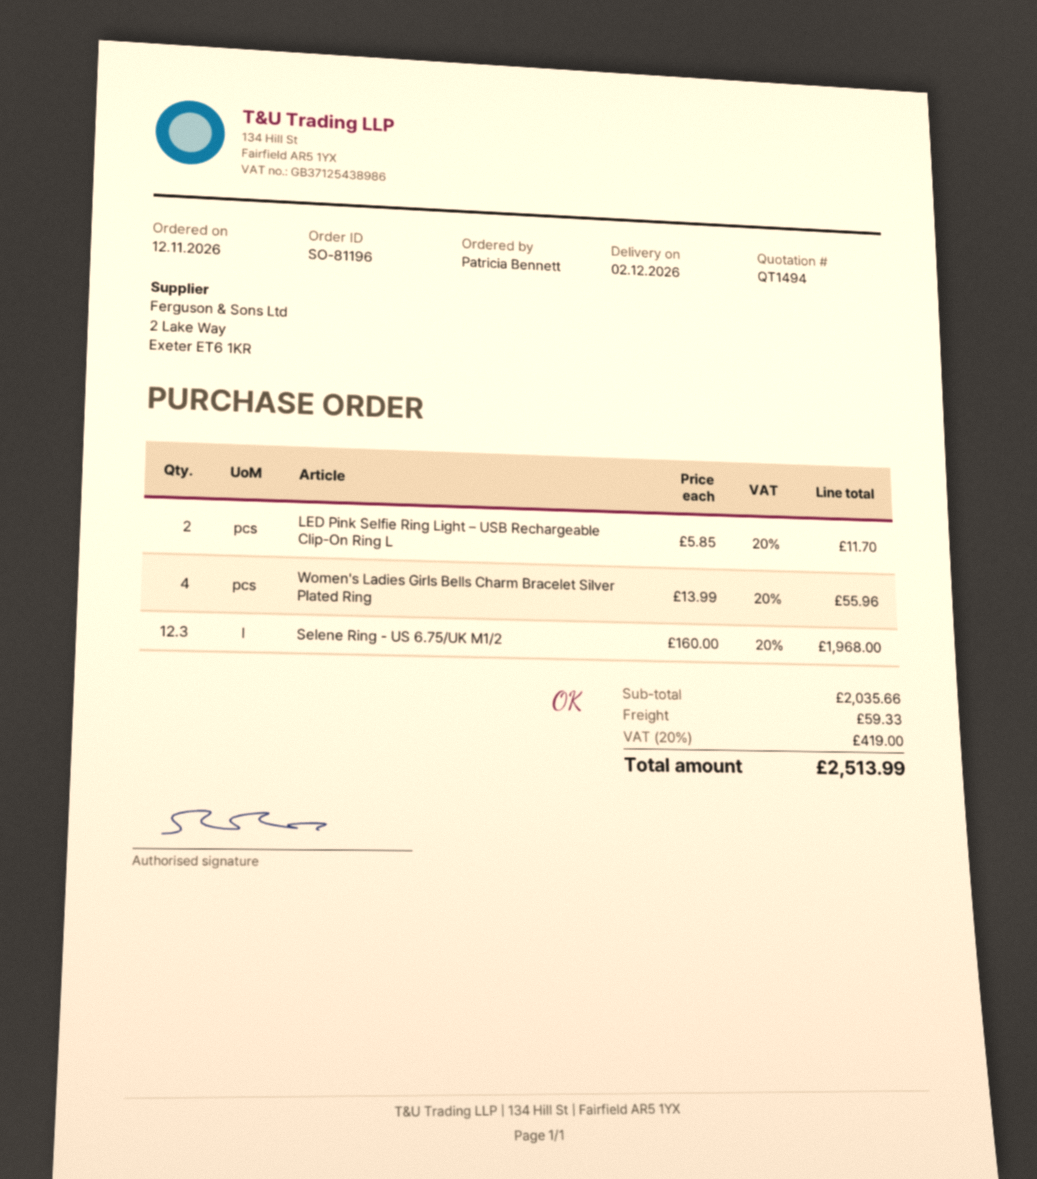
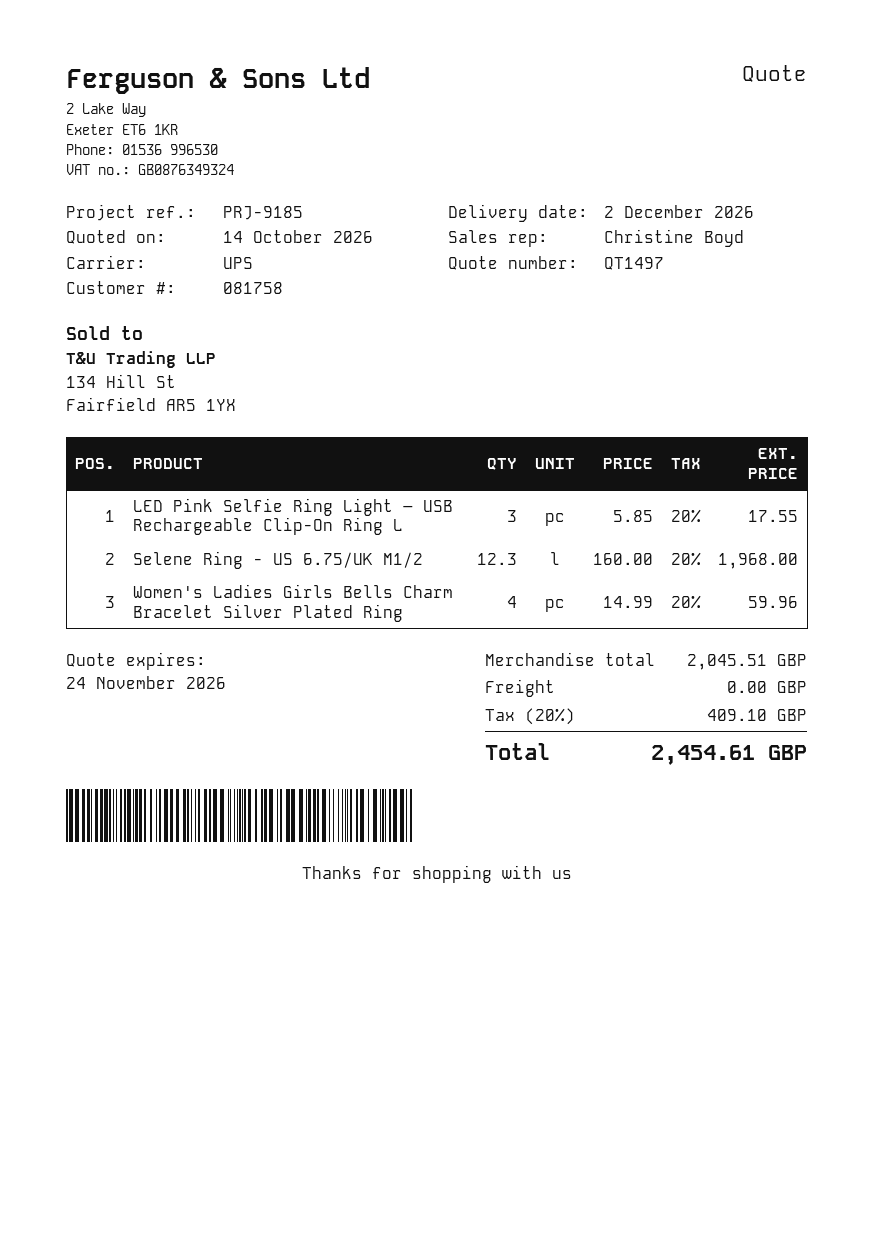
quote number: QT1494 -> QT1497
LED Pink Selfie Ring Light – USB Rechargeable Clip-On Ring L: 2 x 5.85 = 11.70 -> 3 x 5.85 = 17.55
Women's Ladies Girls Bells Charm Bracelet Silver Plated Ring: 4 x 13.99 = 55.96 -> 4 x 14.99 = 59.96
subtotal: 2035.66 -> 2045.51
shipping: 59.33 -> 0.00
tax: 20% = 419.00 -> 20% = 409.10
total: 2513.99 -> 2454.61

